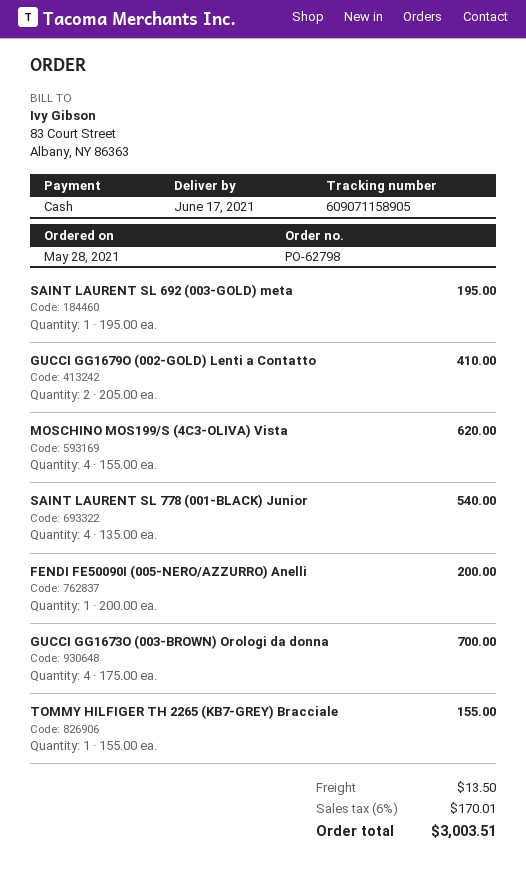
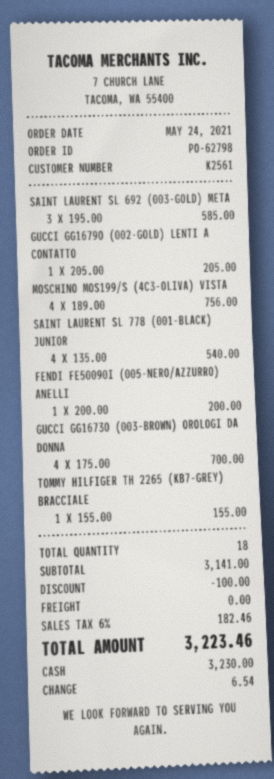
order date: 2021-05-28 -> 2021-05-24
SAINT LAURENT SL 692 (003-GOLD) meta: 1 x 195.00 = 195.00 -> 3 x 195.00 = 585.00
GUCCI GG1679O (002-GOLD) Lenti a Contatto: 2 x 205.00 = 410.00 -> 1 x 205.00 = 205.00
MOSCHINO MOS199/S (4C3-OLIVA) Vista: 4 x 155.00 = 620.00 -> 4 x 189.00 = 756.00
discount: none -> 100.00
shipping: 13.50 -> 0.00
tax: 6% = 170.01 -> 6% = 182.46
total: 3003.51 -> 3223.46

